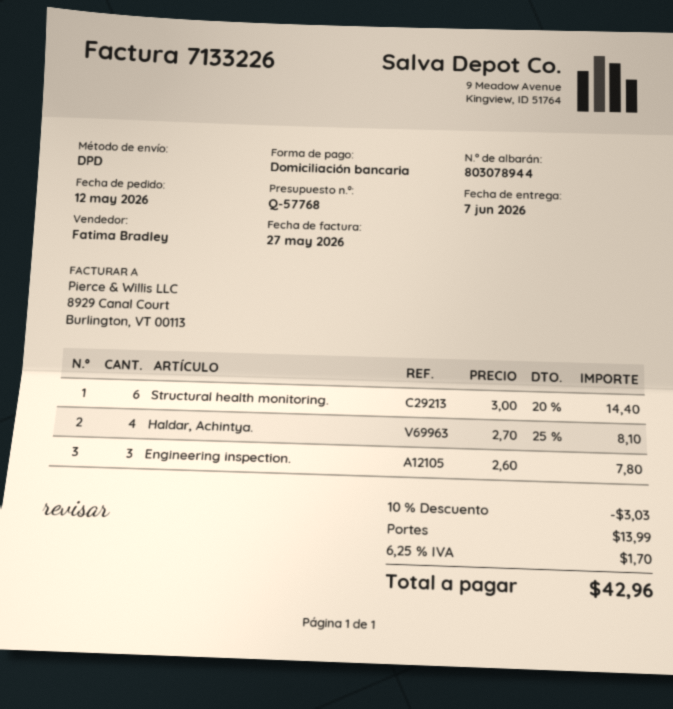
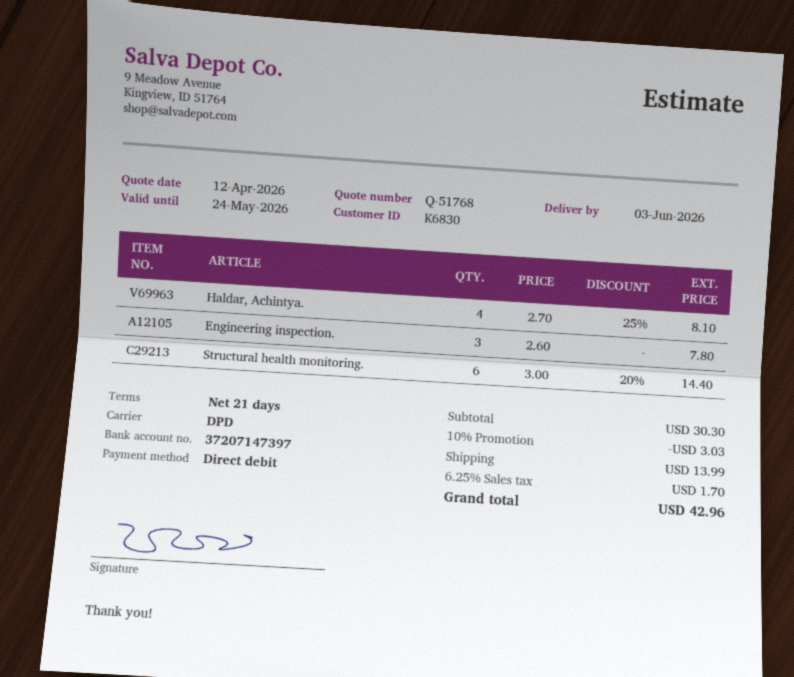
quote number: Q-57768 -> Q-51768
delivery date: 2026-06-07 -> 2026-06-03

